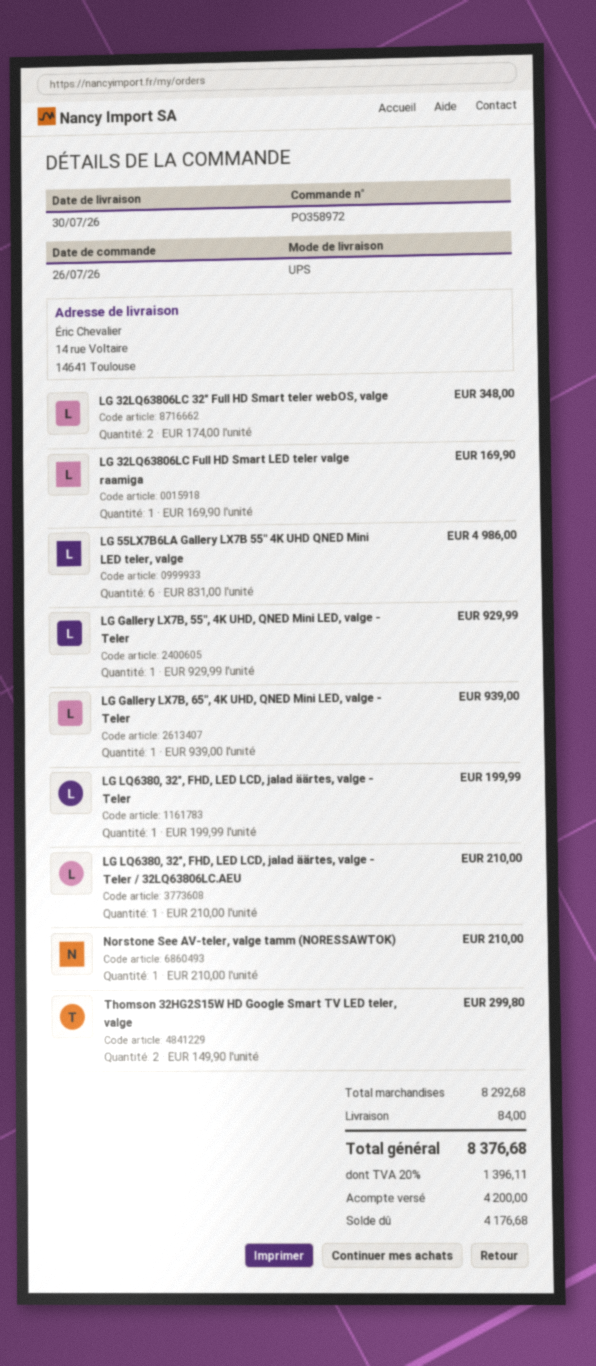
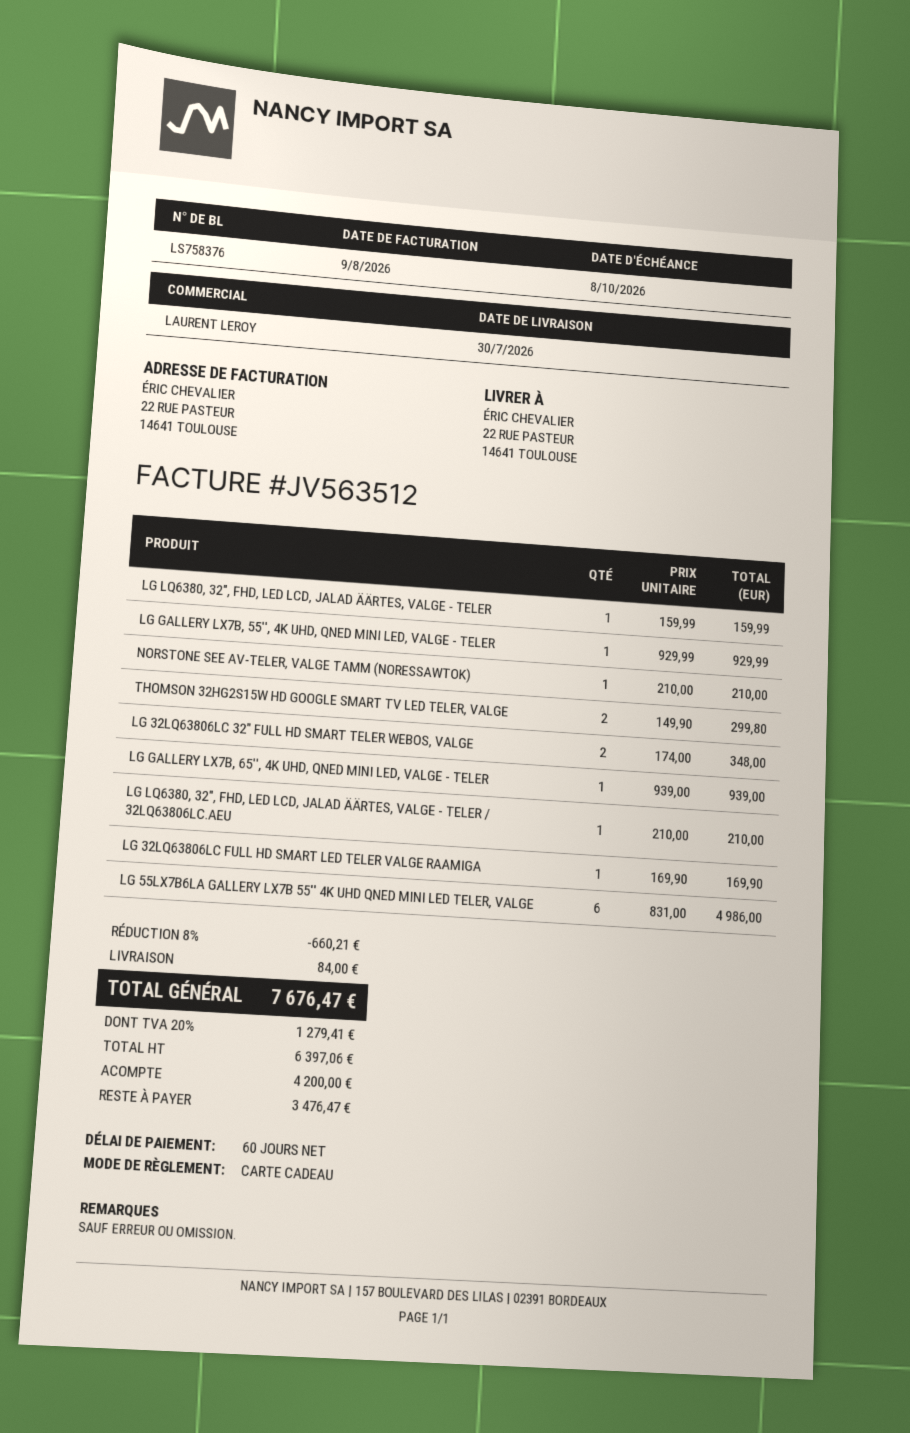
ship to: 14 rue Voltaire, 14641 Toulouse -> 22 RUE PASTEUR, 14641 TOULOUSE
LG LQ6380, 32", FHD, LED LCD, jalad äärtes, valge - Teler: 1 x 199.99 = 199.99 -> 1 x 159.99 = 159.99
discount: none -> 8% = 660.21
tax: 20% = 1396.11 -> 20% = 1279.41
total: 8376.68 -> 7676.47
balance: 4176.68 -> 3476.47

